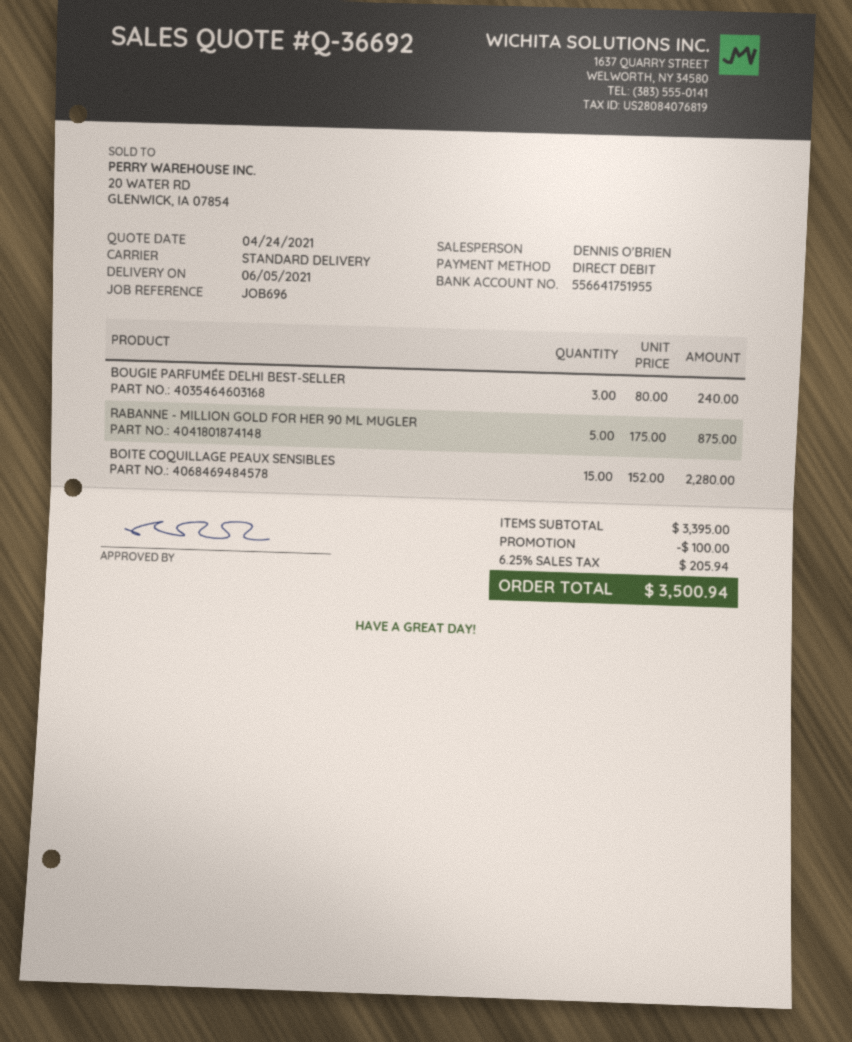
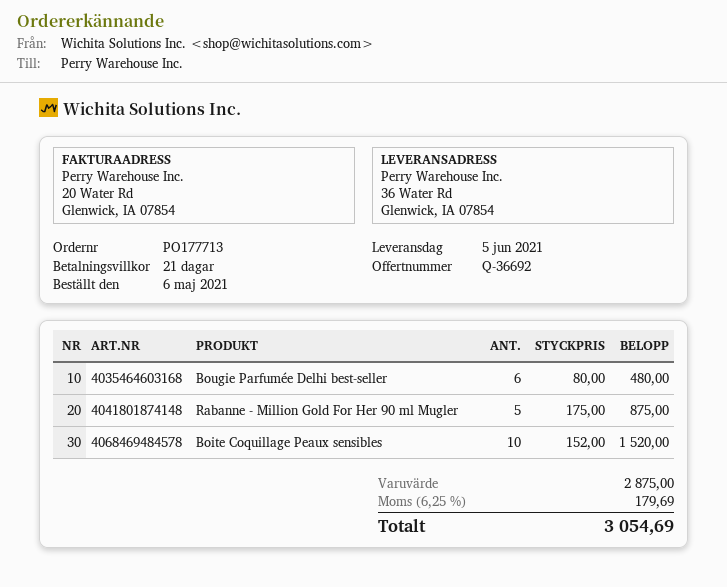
BOUGIE PARFUMÉE DELHI BEST-SELLER: 3 x 80.00 = 240.00 -> 6 x 80.00 = 480.00
BOITE COQUILLAGE PEAUX SENSIBLES: 15 x 152.00 = 2280.00 -> 10 x 152.00 = 1520.00
subtotal: 3395.00 -> 2875.00
discount: 100.00 -> none
tax: 6.25% = 205.94 -> 6.25% = 179.69
total: 3500.94 -> 3054.69

